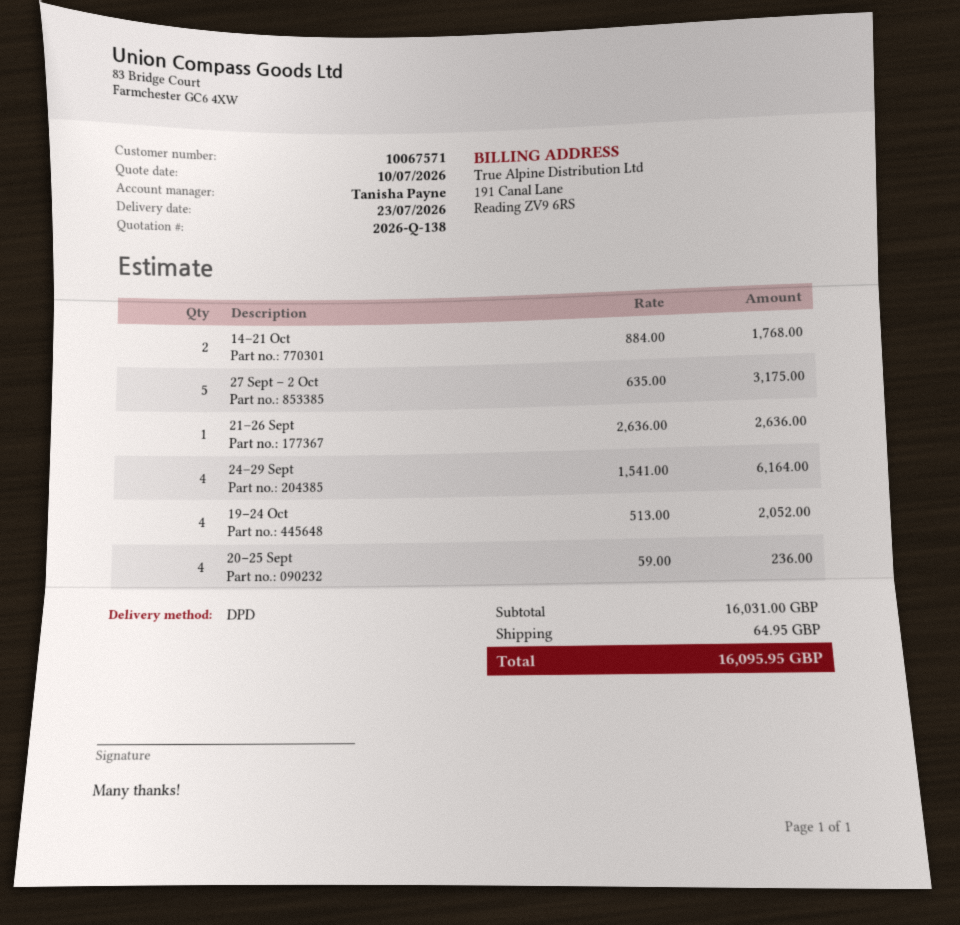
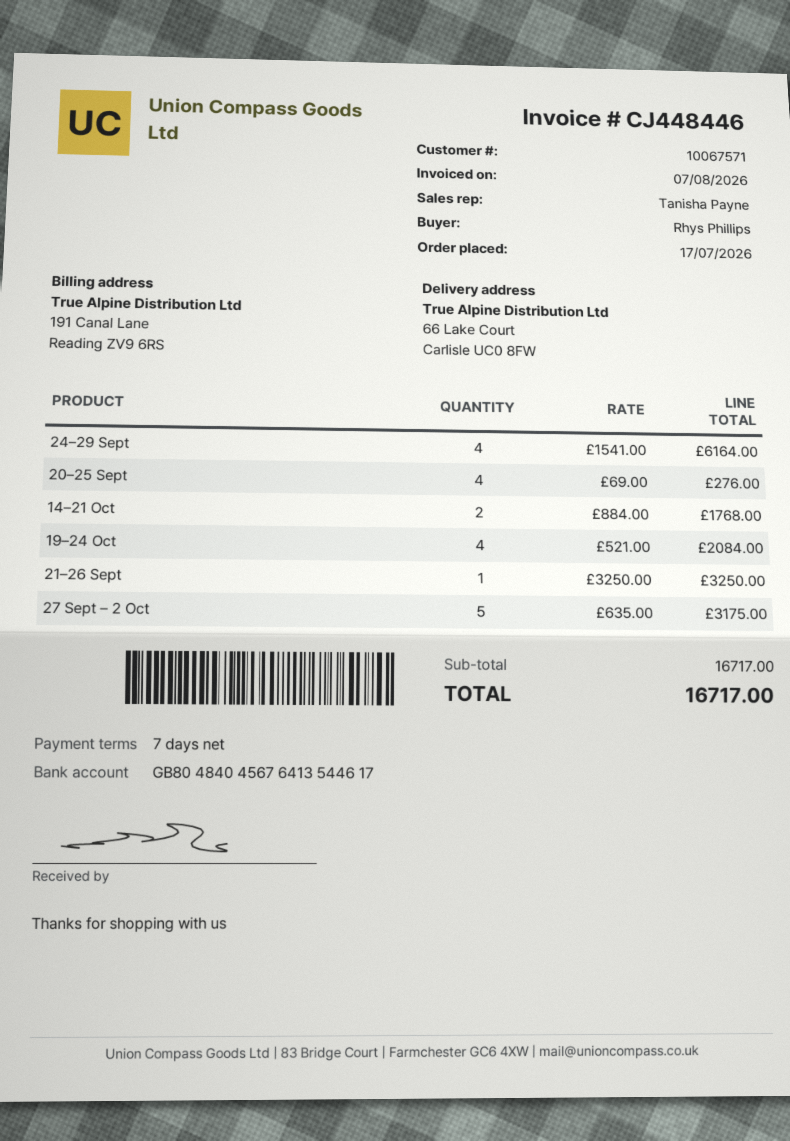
21–26 Sept: 1 x 2636.00 = 2636.00 -> 1 x 3250.00 = 3250.00
19–24 Oct: 4 x 513.00 = 2052.00 -> 4 x 521.00 = 2084.00
20–25 Sept: 4 x 59.00 = 236.00 -> 4 x 69.00 = 276.00
subtotal: 16031.00 -> 16717.00
shipping: 64.95 -> none
total: 16095.95 -> 16717.00

